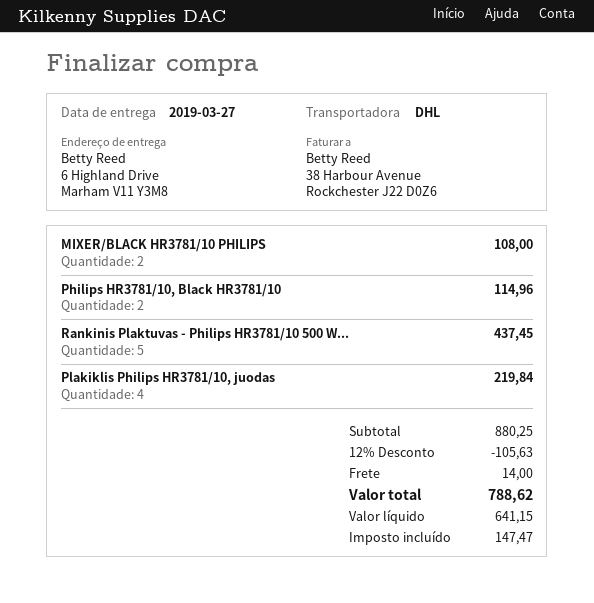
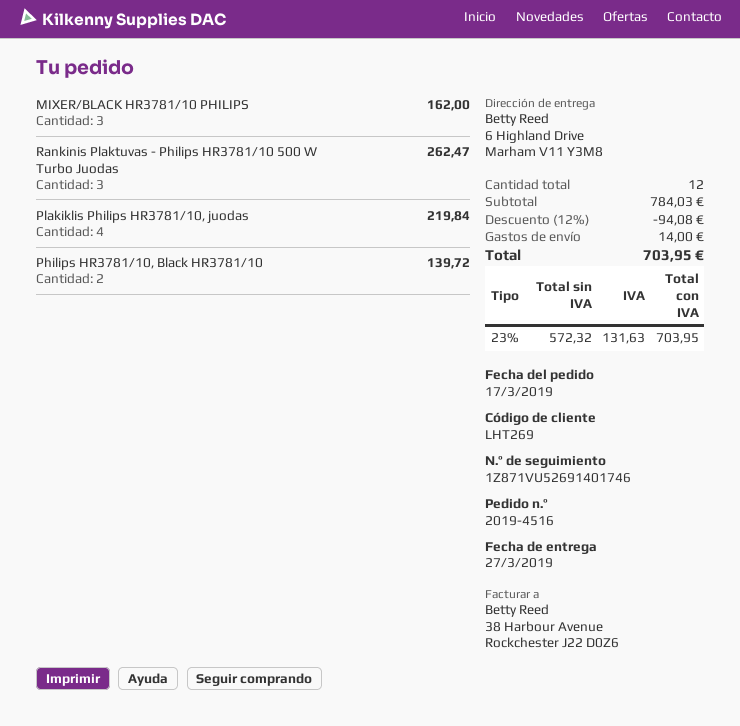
MIXER/BLACK HR3781/10 PHILIPS: 2 for 108.00 -> 3 for 162.00
Philips HR3781/10, Black HR3781/10: 2 for 114.96 -> 2 for 139.72
Rankinis Plaktuvas - Philips HR3781/10 500 W...: 5 for 437.45 -> 3 for 262.47
subtotal: 880.25 -> 784.03
discount: 12% = 105.63 -> 12% = 94.08
net: 641.15 -> 572.32
tax: 147.47 -> 131.63
total: 788.62 -> 703.95

